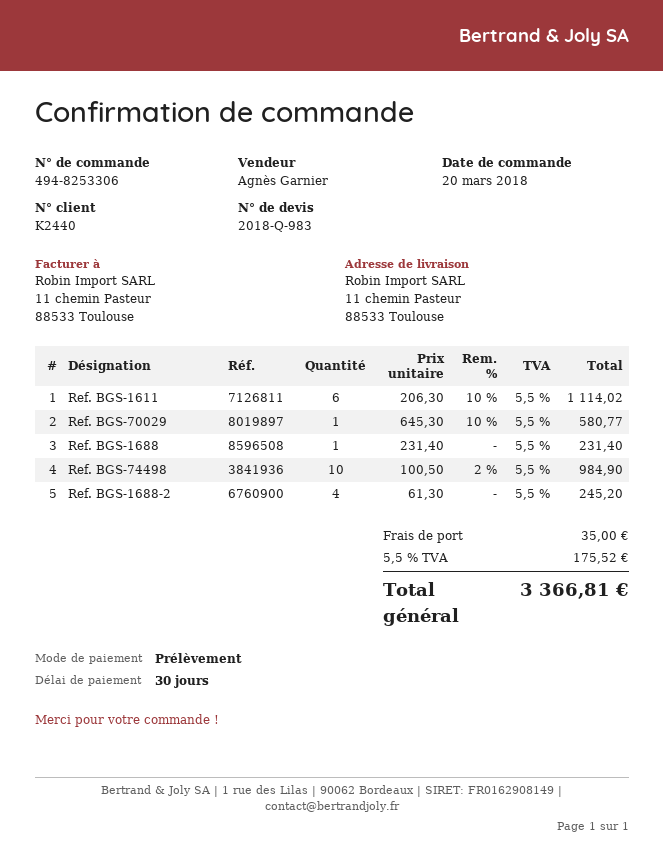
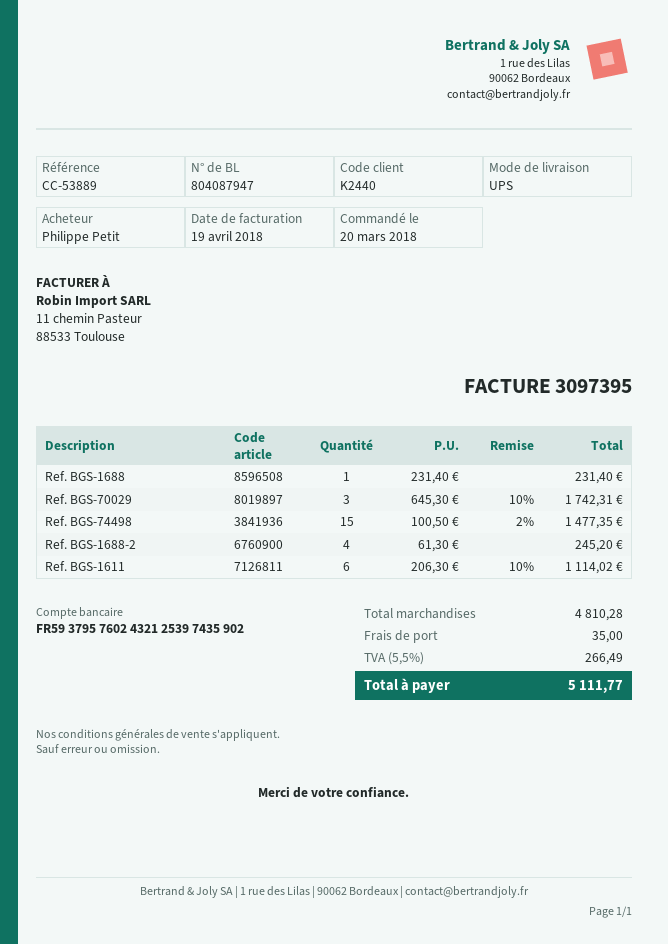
Ref. BGS-70029: 1 x 645.30 - 10% = 580.77 -> 3 x 645.30 - 10% = 1742.31
Ref. BGS-74498: 10 x 100.50 - 2% = 984.90 -> 15 x 100.50 - 2% = 1477.35
tax: 5.5% = 175.52 -> 5.5% = 266.49
total: 3366.81 -> 5111.77

